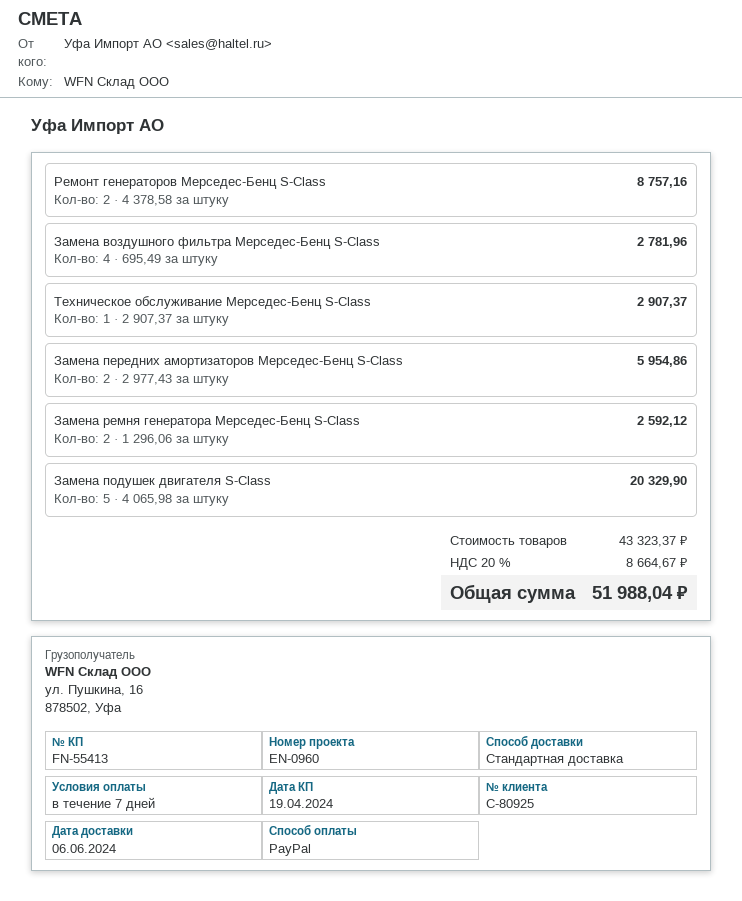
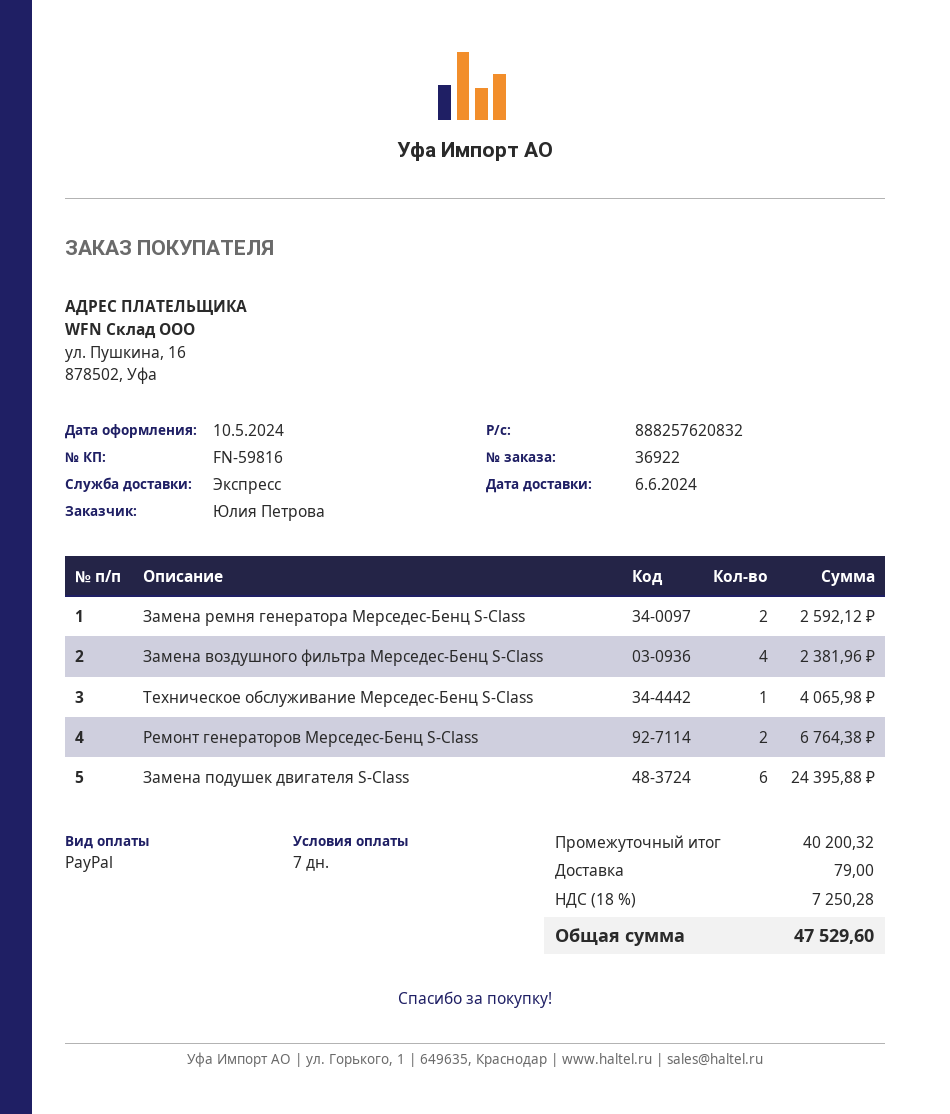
quote number: FN-55413 -> FN-59816
shipping method: standard -> express
Ремонт генераторов Мерседес-Бенц S-Class: 2 for 8757.16 -> 2 for 6764.38
Замена воздушного фильтра Мерседес-Бенц S-Class: 4 for 2781.96 -> 4 for 2381.96
Техническое обслуживание Мерседес-Бенц S-Class: 1 for 2907.37 -> 1 for 4065.98
Замена передних амортизаторов Мерседес-Бенц S-Class: 2 for 5954.86 -> none
Замена подушек двигателя S-Class: 5 for 20329.90 -> 6 for 24395.88
subtotal: 43323.37 -> 40200.32
shipping: none -> 79.00
tax: 20% = 8664.67 -> 18% = 7250.28
total: 51988.04 -> 47529.60

